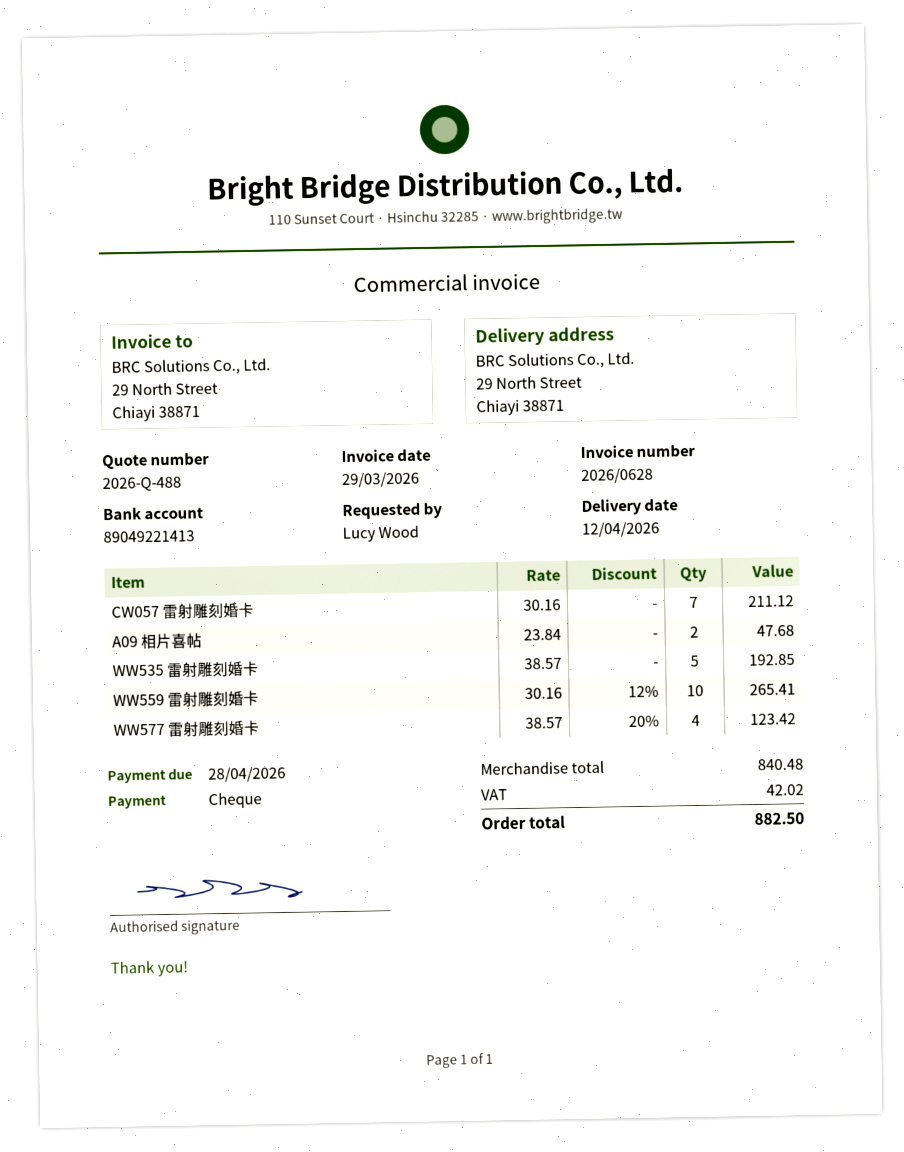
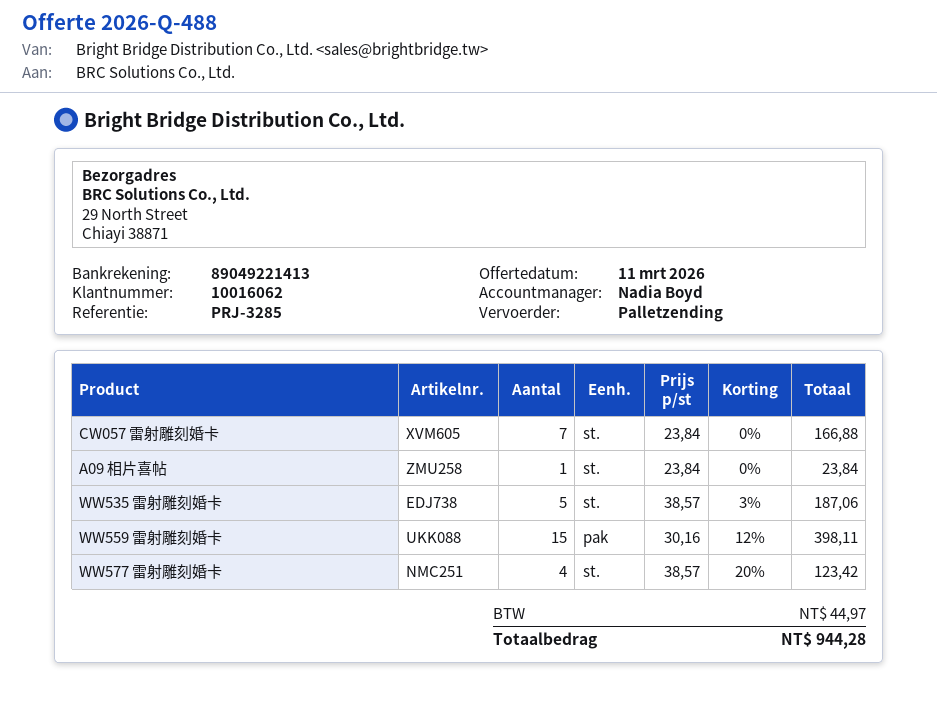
CW057 雷射雕刻婚卡: 7 x 30.16 = 211.12 -> 7 x 23.84 = 166.88
A09 相片喜帖: 2 x 23.84 = 47.68 -> 1 x 23.84 = 23.84
WW535 雷射雕刻婚卡: 5 x 38.57 = 192.85 -> 5 x 38.57 - 3% = 187.06
WW559 雷射雕刻婚卡: 10 x 30.16 - 12% = 265.41 -> 15 x 30.16 - 12% = 398.11
tax: 42.02 -> 44.97
total: 882.50 -> 944.28

